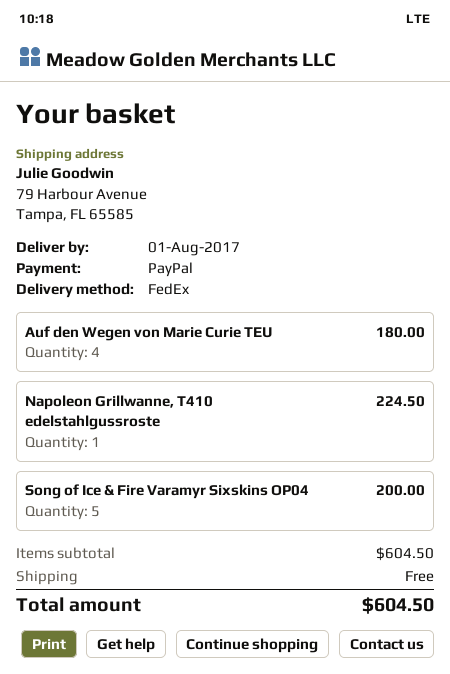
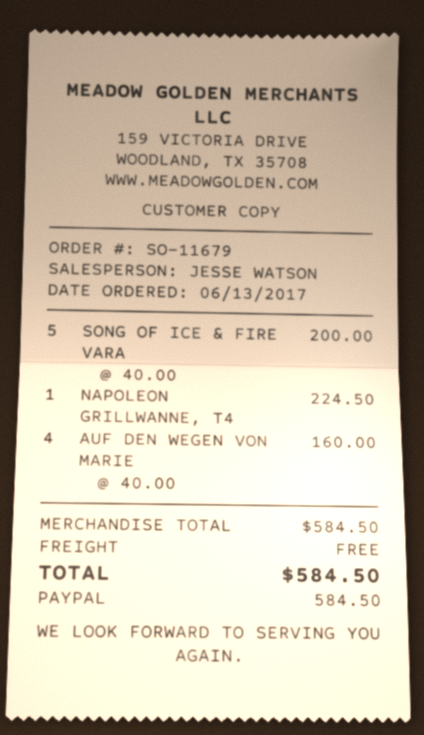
Auf den Wegen von Marie Curie TEU: 4 for 180.00 -> 4 for 160.00
subtotal: 604.50 -> 584.50
total: 604.50 -> 584.50

